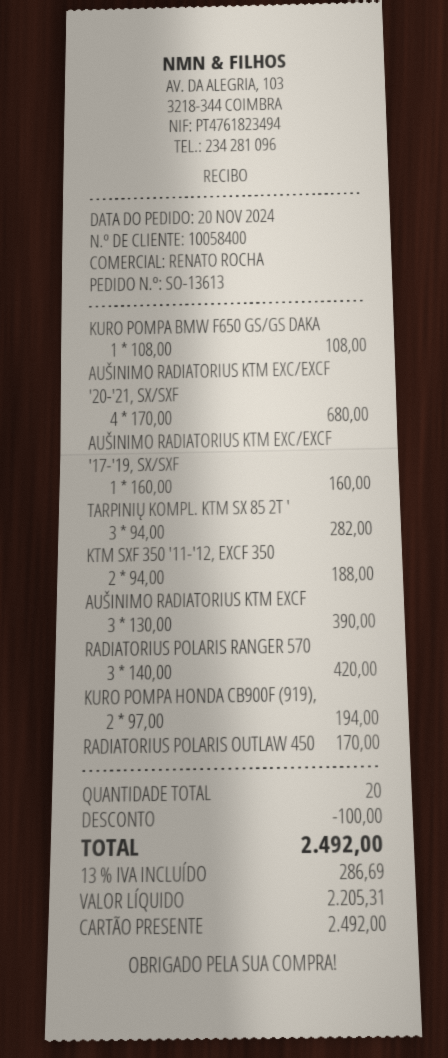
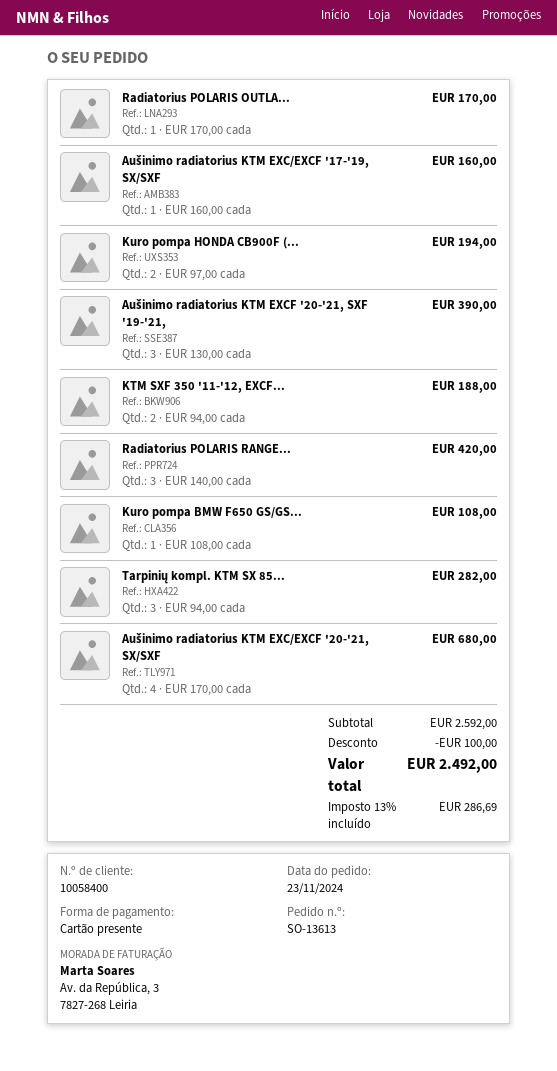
order date: 2024-11-20 -> 2024-11-23

